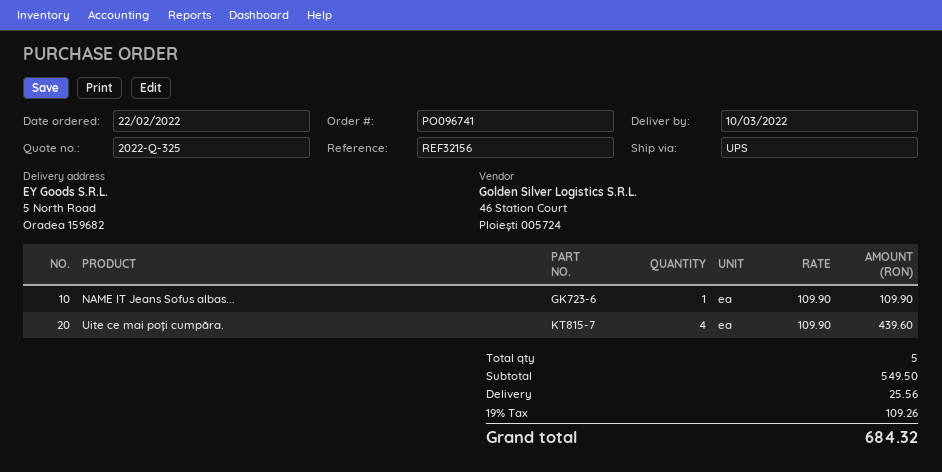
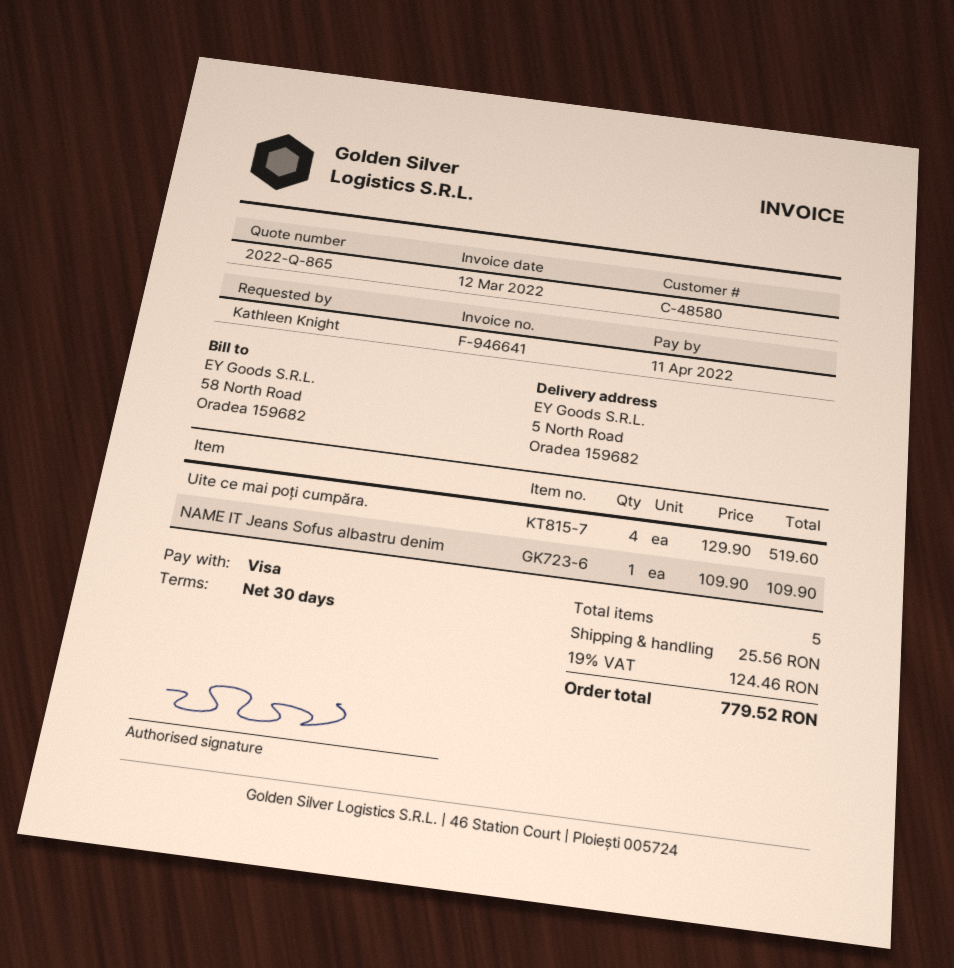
quote number: 2022-Q-325 -> 2022-Q-865
Uite ce mai poți cumpăra.: 4 x 109.90 = 439.60 -> 4 x 129.90 = 519.60
tax: 19% = 109.26 -> 19% = 124.46
total: 684.32 -> 779.52

